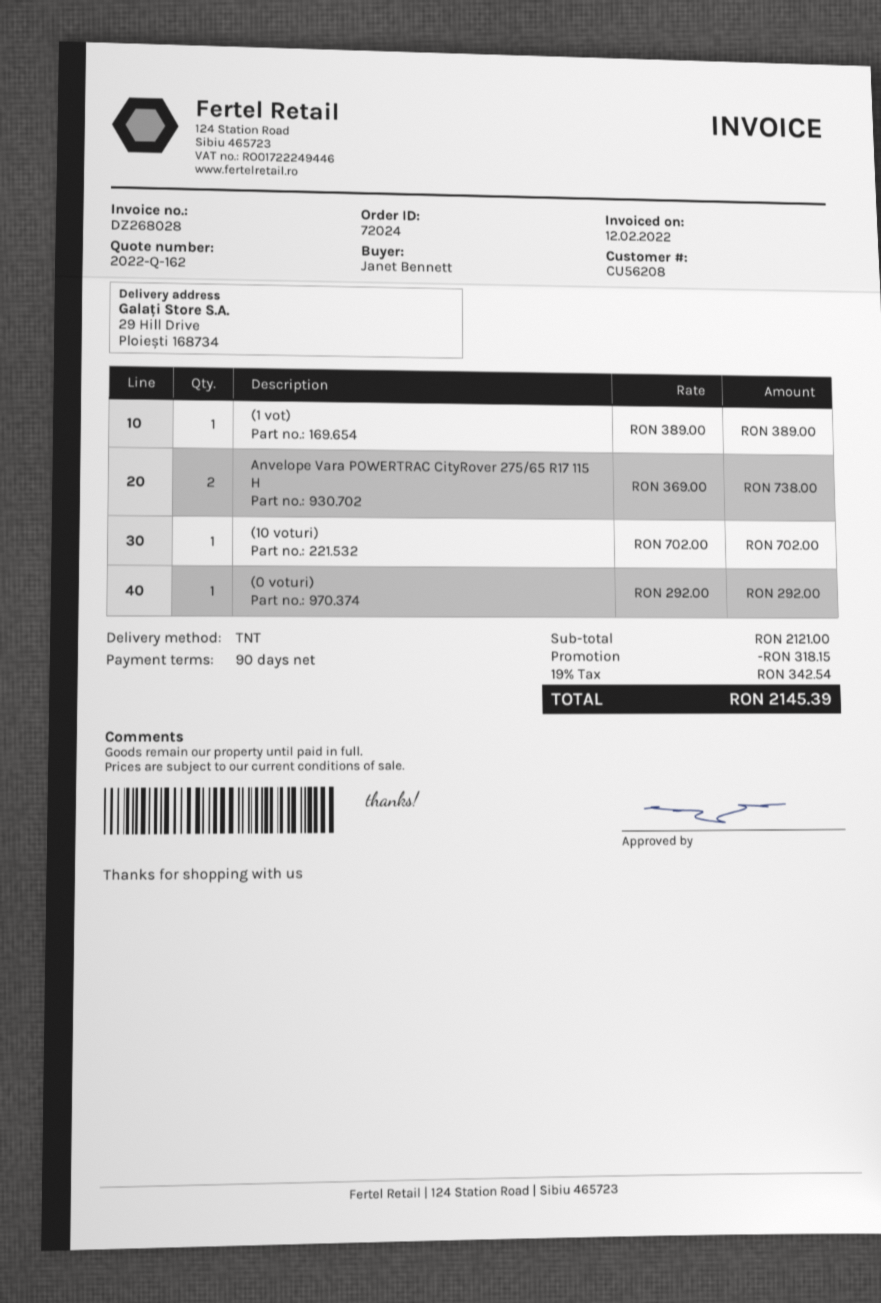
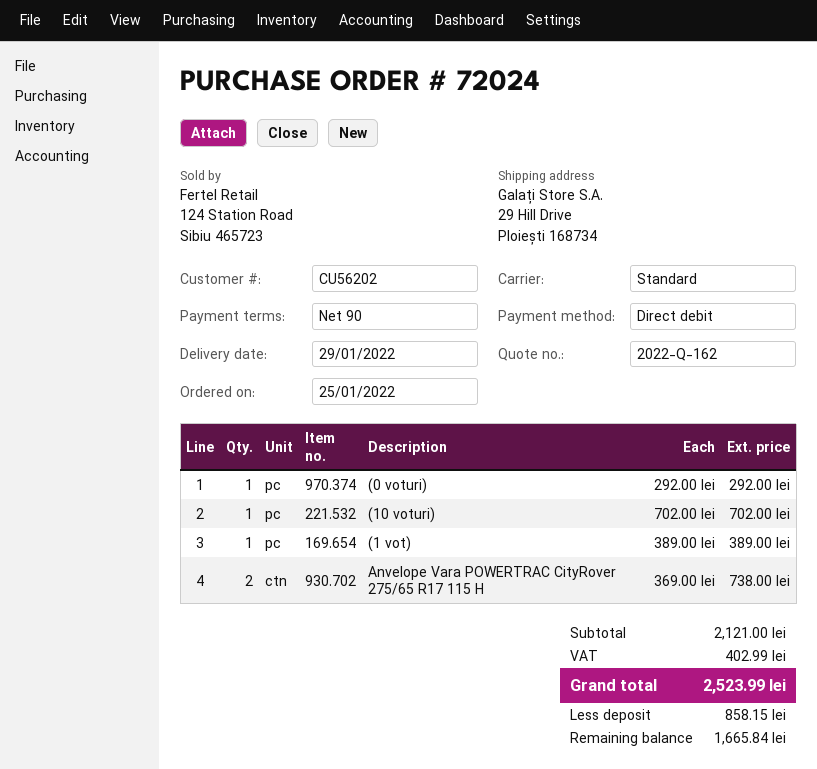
customer number: CU56208 -> CU56202
shipping method: TNT -> standard
discount: 318.15 -> none
tax: 342.54 -> 402.99
total: 2145.39 -> 2523.99

